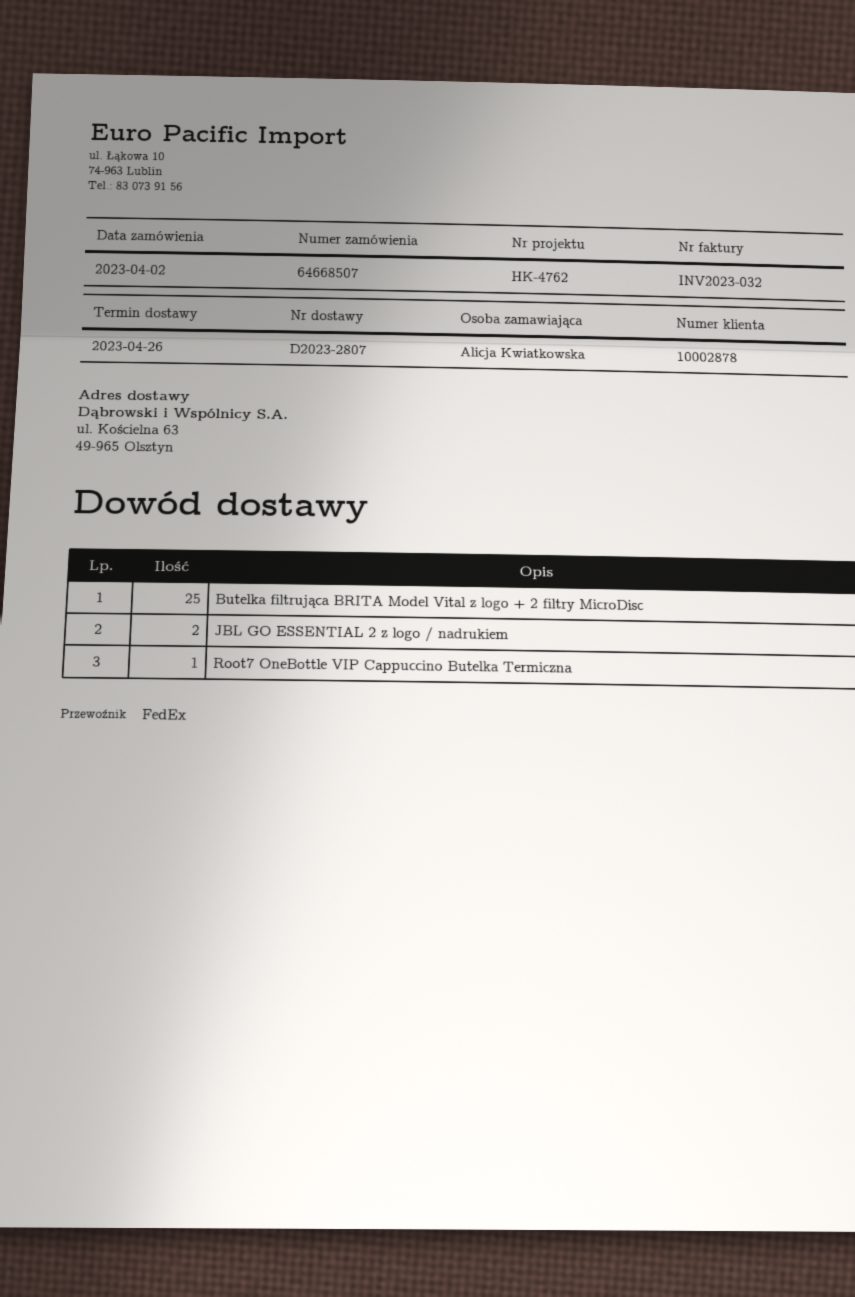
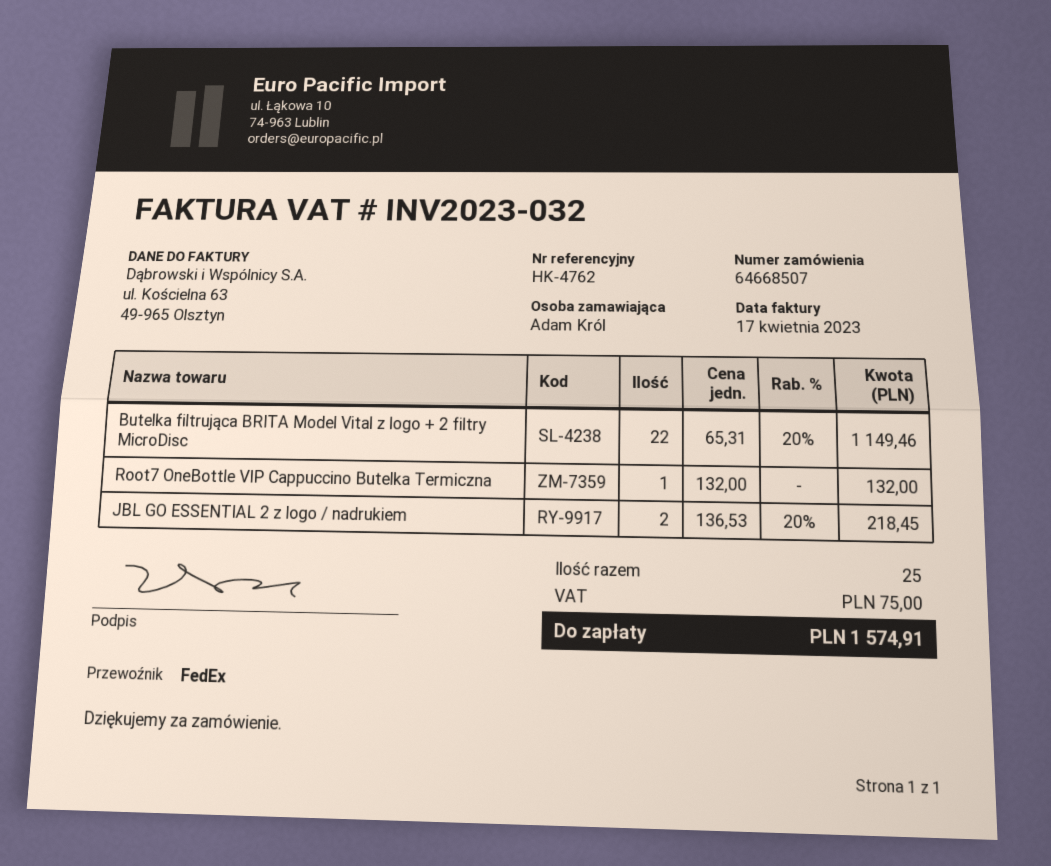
ordered by: Alicja Kwiatkowska -> Adam Król
Butelka filtrująca BRITA Model Vital z logo + 2 filtry MicroDisc: 25 -> 22

